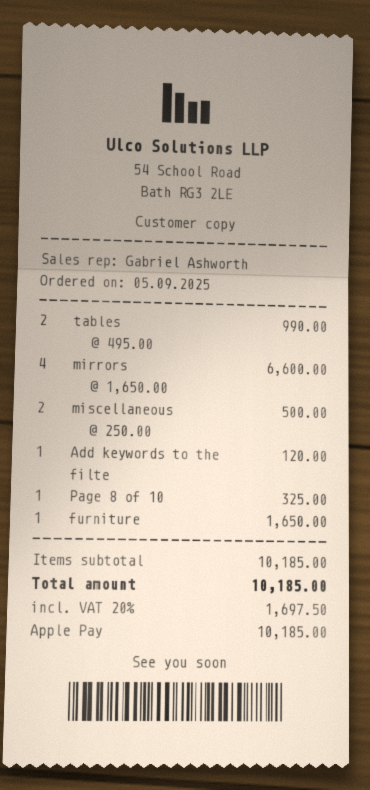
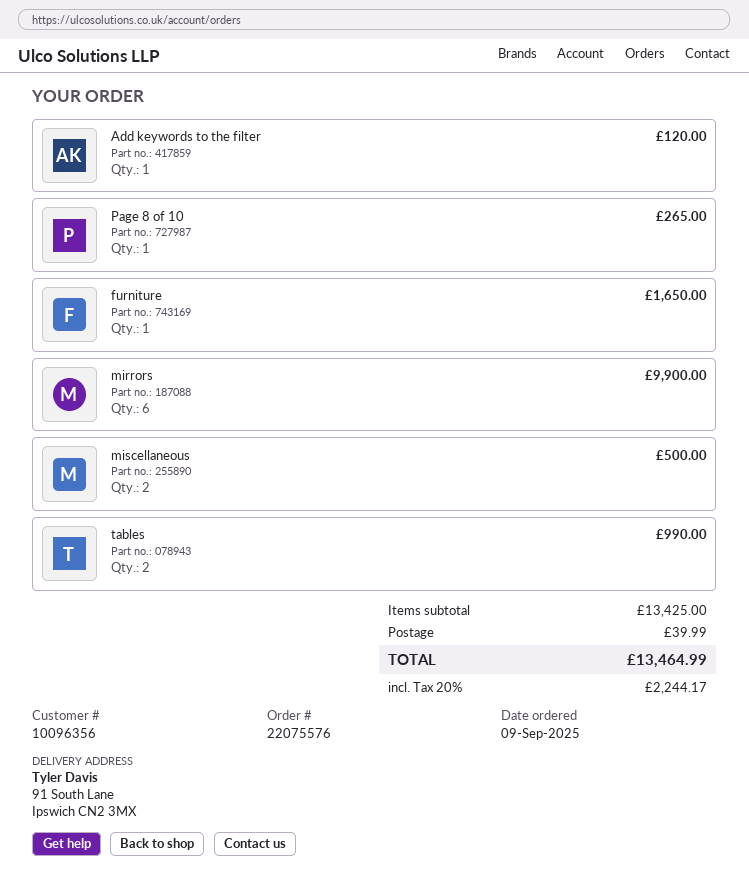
order date: 2025-09-05 -> 2025-09-09
mirrors: 4 for 6600.00 -> 6 for 9900.00
Page 8 of 10: 1 for 325.00 -> 1 for 265.00
subtotal: 10185.00 -> 13425.00
shipping: none -> 39.99
tax: 20% = 1697.50 -> 20% = 2244.17
total: 10185.00 -> 13464.99

